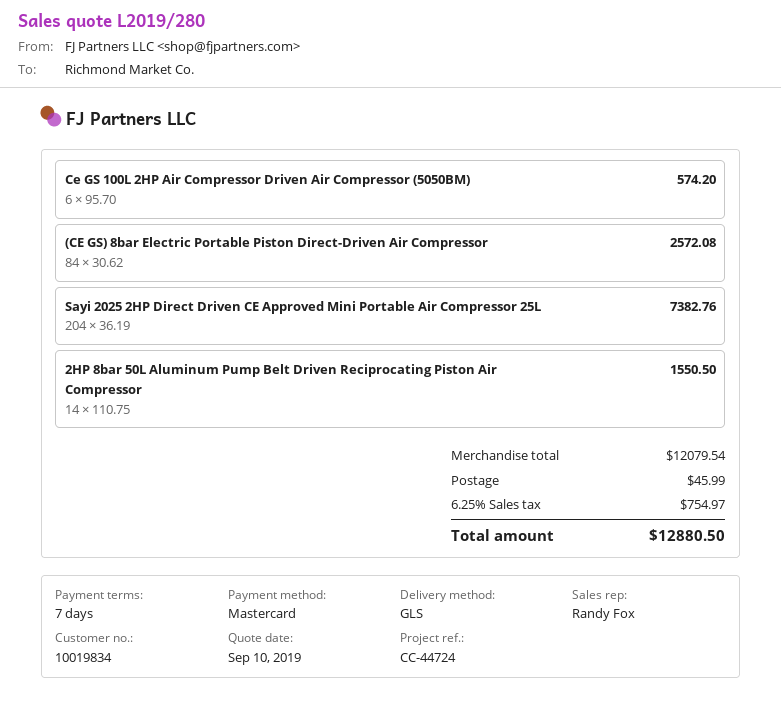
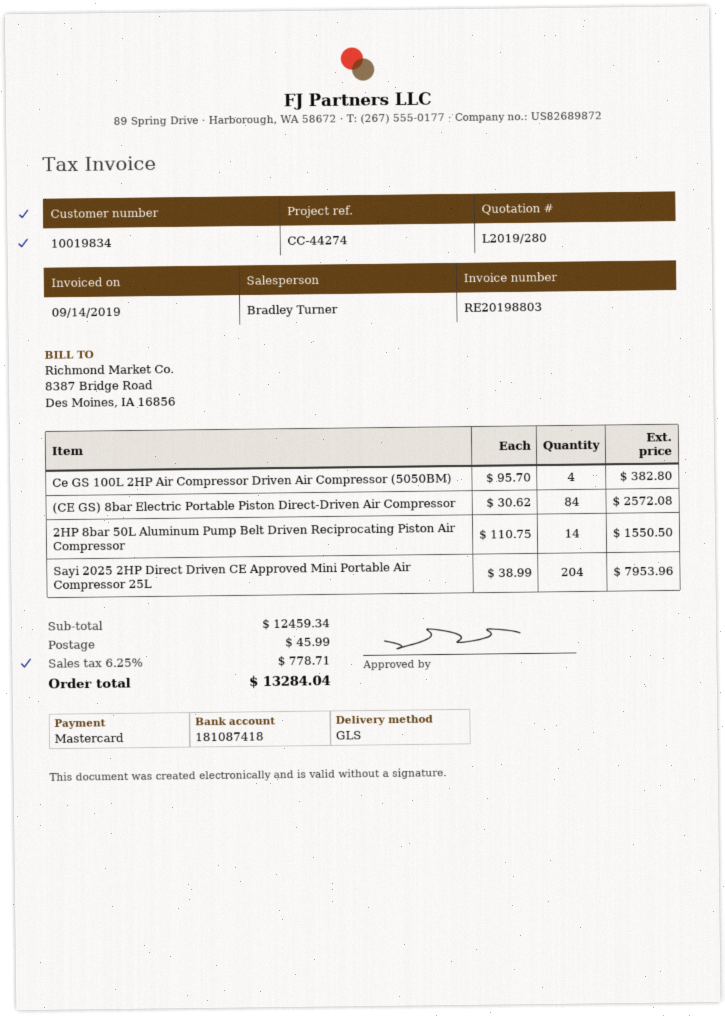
reference: CC-44724 -> CC-44274
sales rep: Randy Fox -> Bradley Turner
Ce GS 100L 2HP Air Compressor Driven Air Compressor (5050BM): 6 x 95.70 = 574.20 -> 4 x 95.70 = 382.80
Sayi 2025 2HP Direct Driven CE Approved Mini Portable Air Compressor 25L: 204 x 36.19 = 7382.76 -> 204 x 38.99 = 7953.96
subtotal: 12079.54 -> 12459.34
tax: 6.25% = 754.97 -> 6.25% = 778.71
total: 12880.50 -> 13284.04

